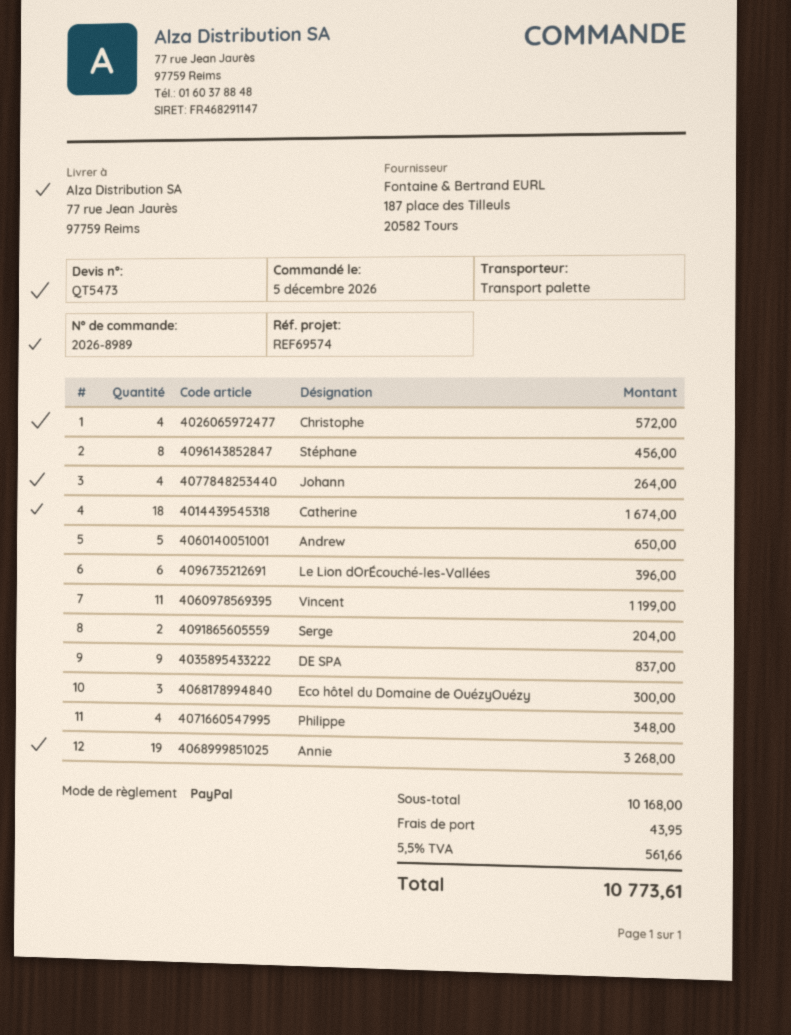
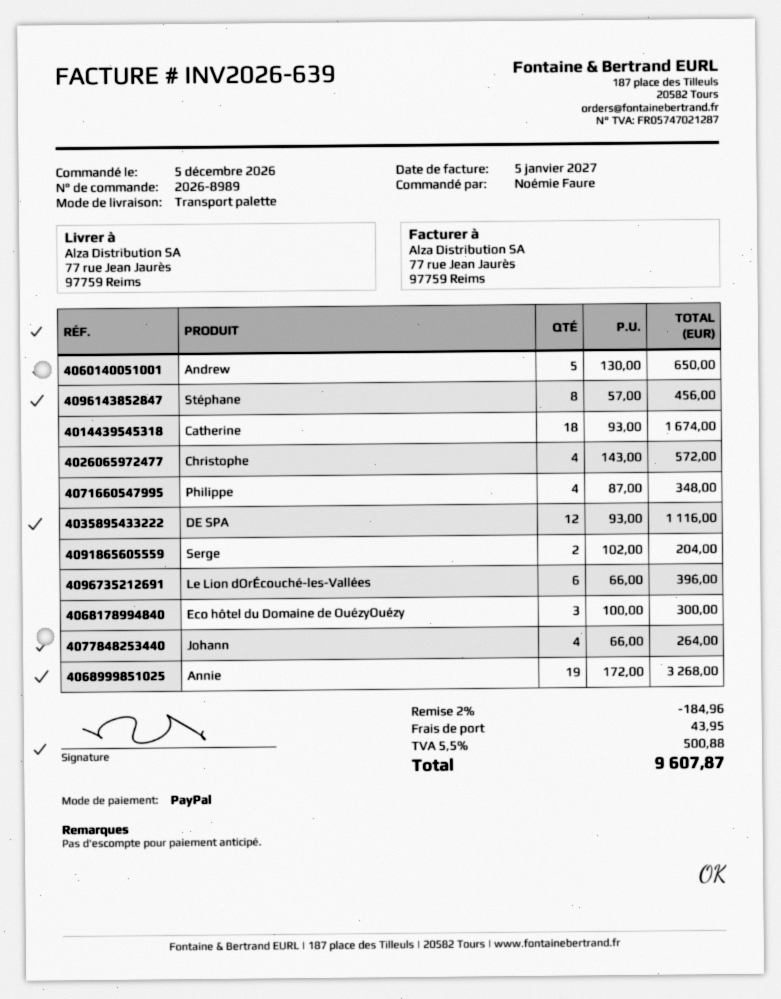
Vincent: 11 for 1199.00 -> none
DE SPA: 9 for 837.00 -> 12 for 1116.00
discount: none -> 2% = 184.96
tax: 5.5% = 561.66 -> 5.5% = 500.88
total: 10773.61 -> 9607.87

